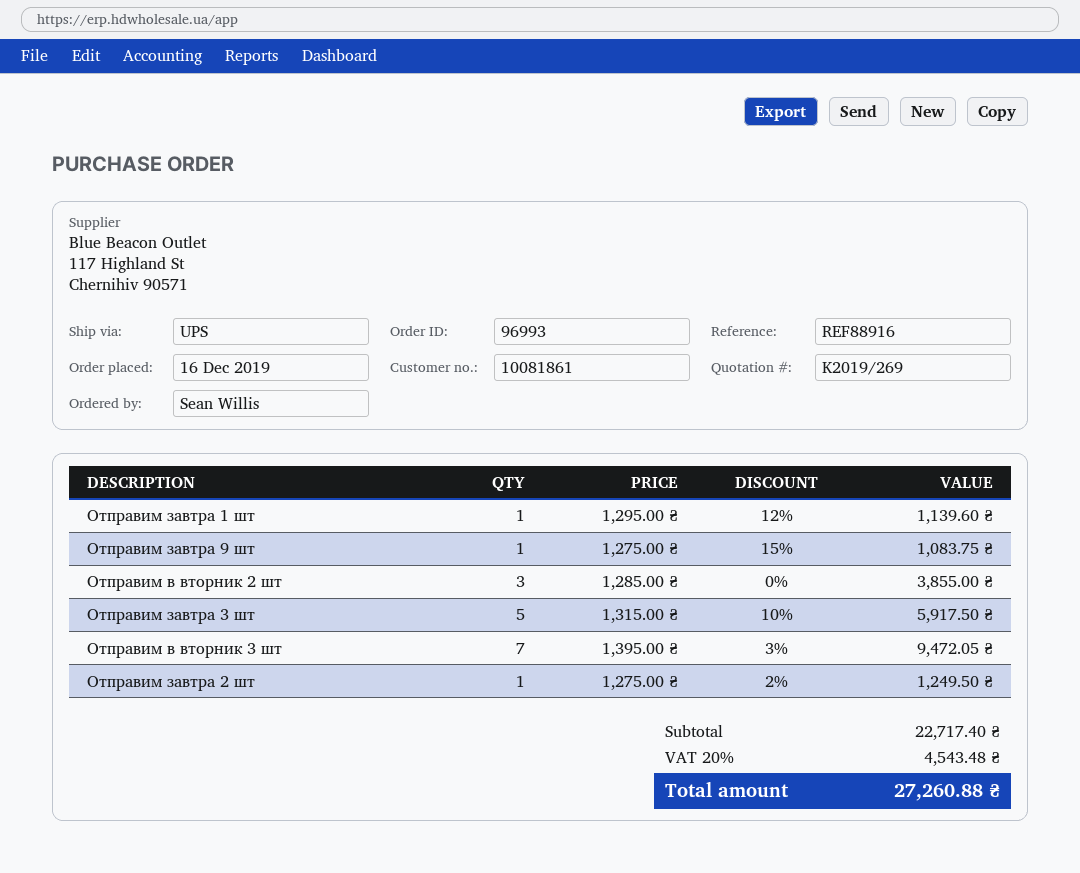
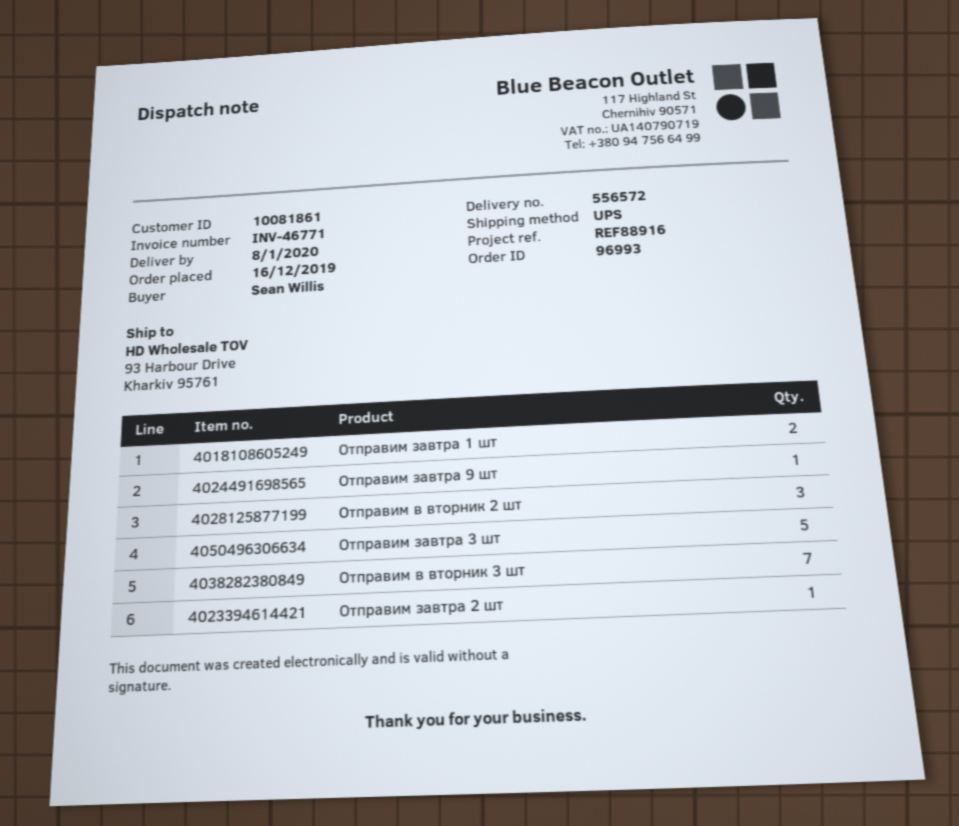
Отправим завтра 1 шт: 1 -> 2

